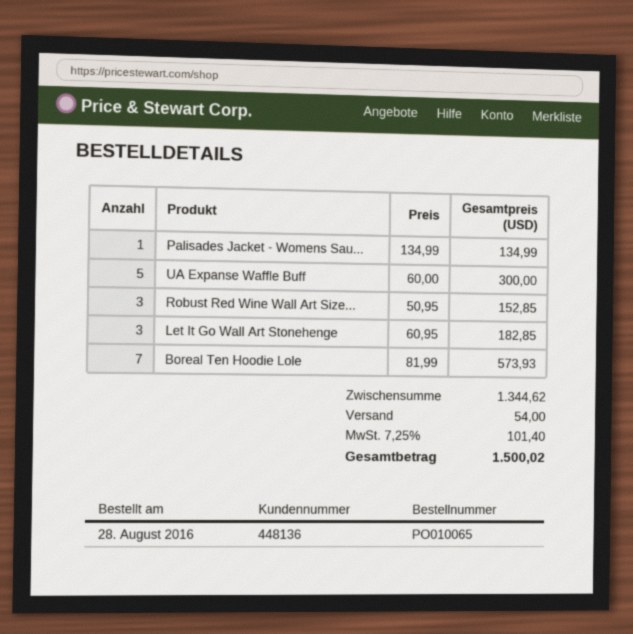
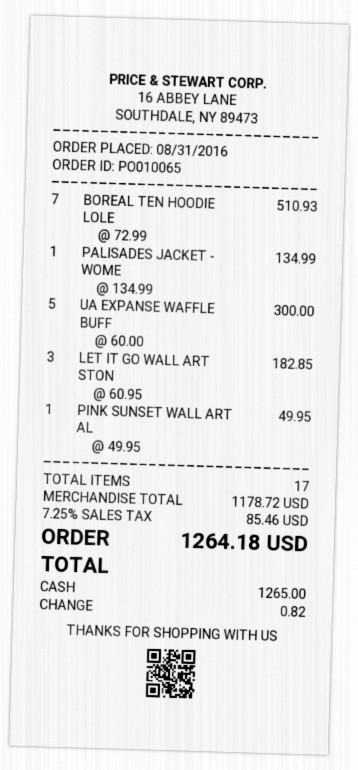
order date: 2016-08-28 -> 2016-08-31
Robust Red Wine Wall Art Size...: 3 x 50.95 = 152.85 -> none
Boreal Ten Hoodie Lole: 7 x 81.99 = 573.93 -> 7 x 72.99 = 510.93
PINK SUNSET WALL ART AL: none -> 1 x 49.95 = 49.95
subtotal: 1344.62 -> 1178.72
shipping: 54.00 -> none
tax: 7.25% = 101.40 -> 7.25% = 85.46
total: 1500.02 -> 1264.18

